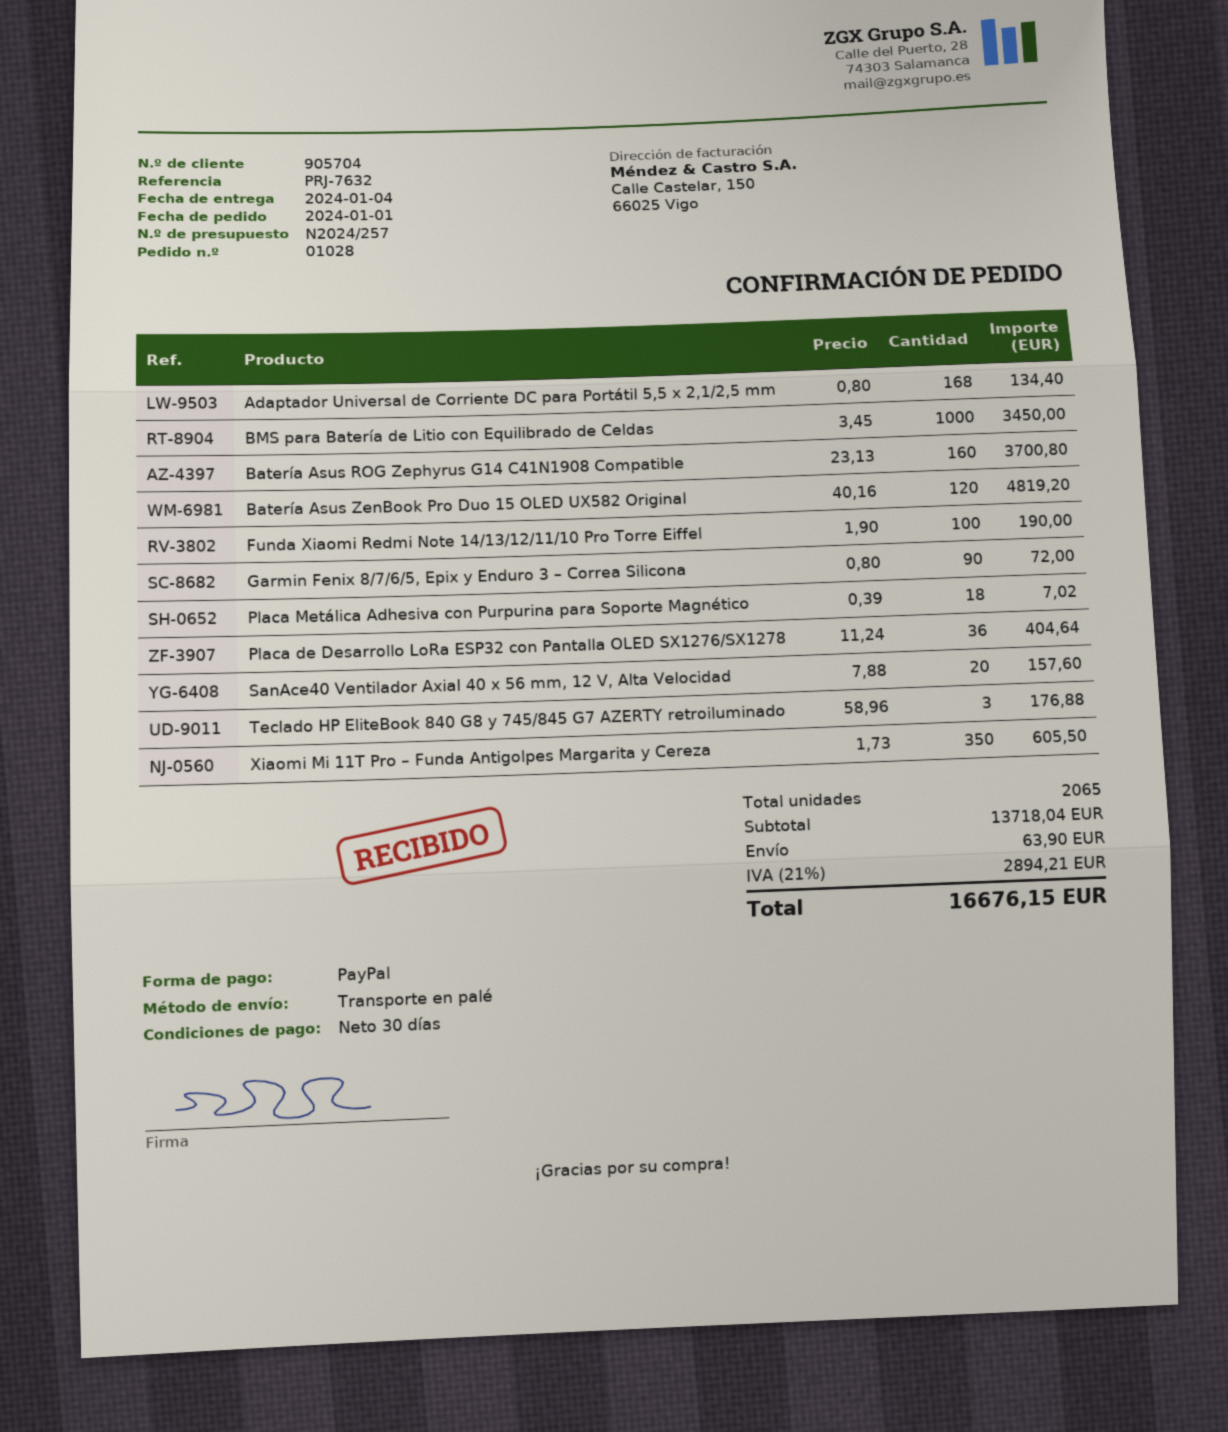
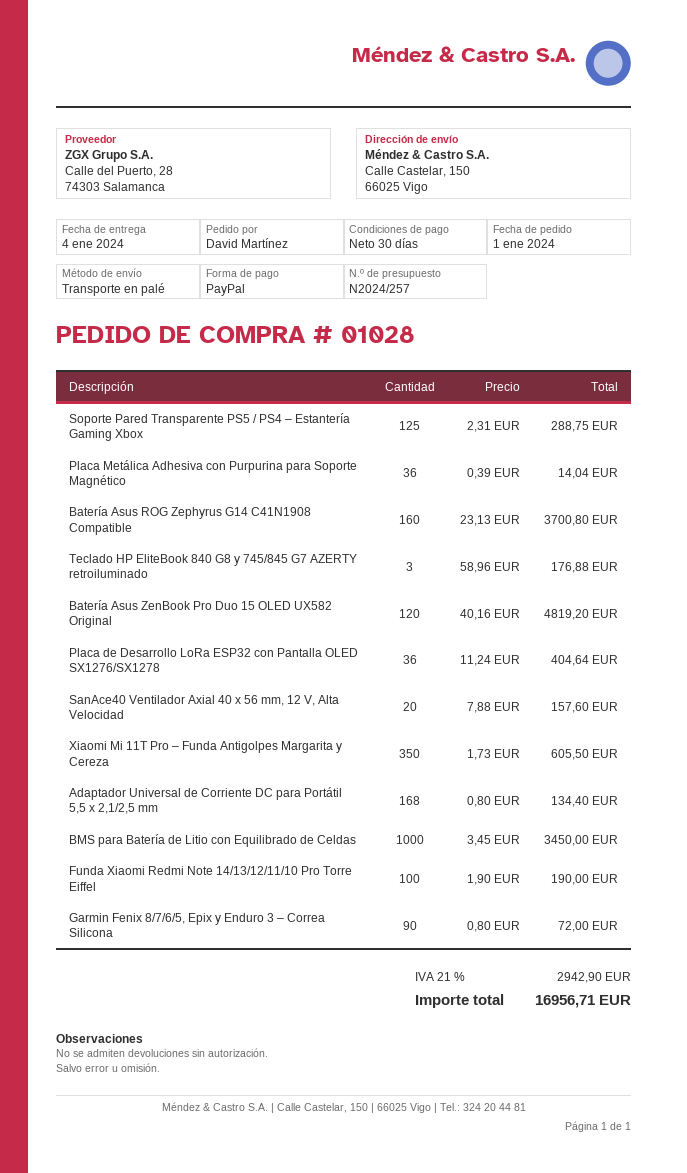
Placa Metálica Adhesiva con Purpurina para Soporte Magnético: 18 x 0.39 = 7.02 -> 36 x 0.39 = 14.04
Soporte Pared Transparente PS5 / PS4 – Estantería Gaming Xbox: none -> 125 x 2.31 = 288.75
shipping: 63.90 -> none
tax: 21% = 2894.21 -> 21% = 2942.90
total: 16676.15 -> 16956.71

